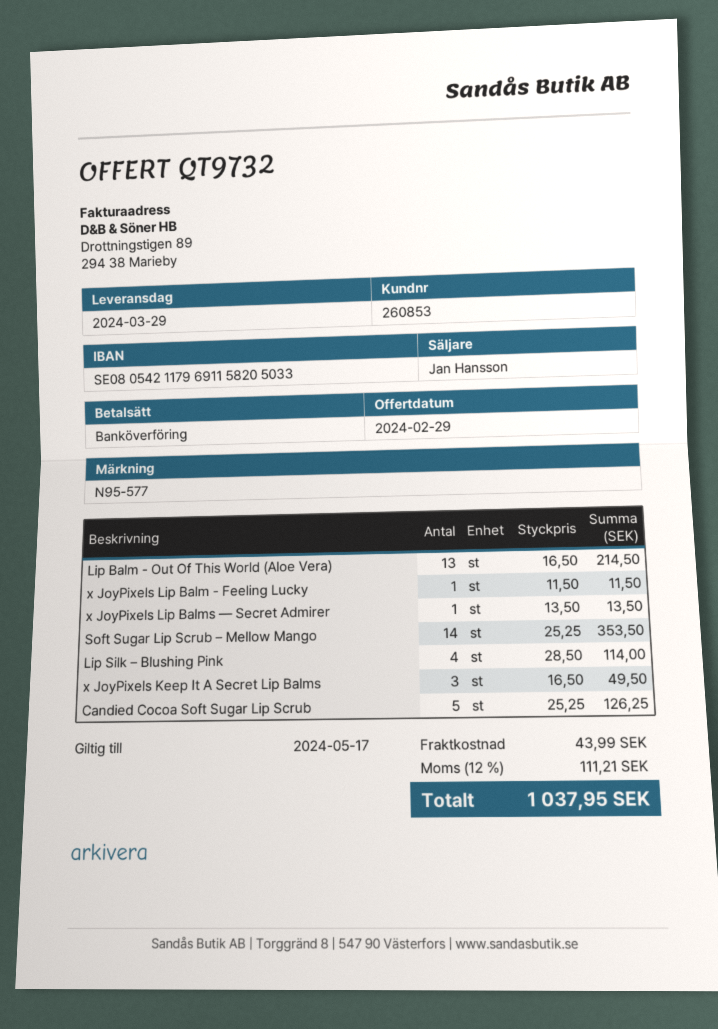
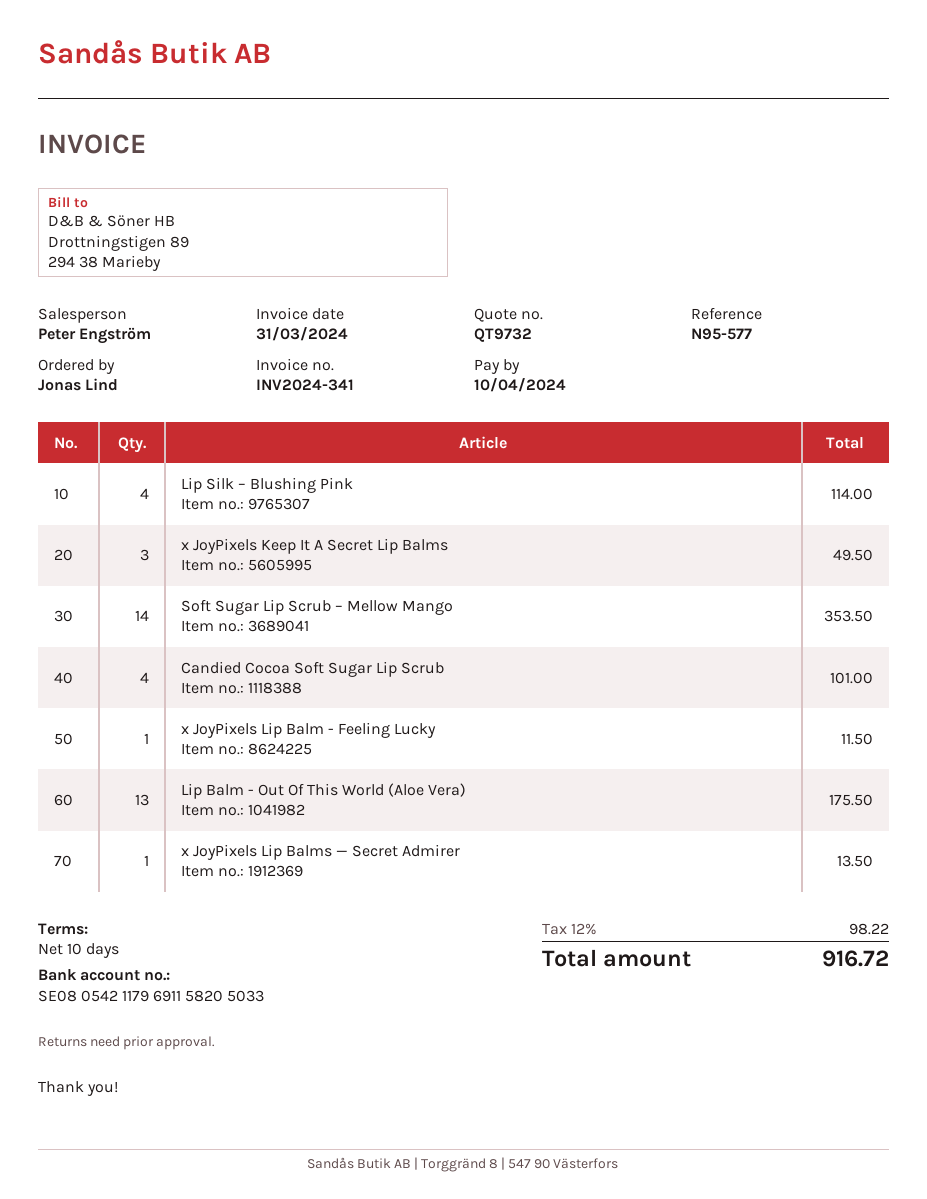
sales rep: Jan Hansson -> Peter Engström
Lip Balm - Out Of This World (Aloe Vera): 13 for 214.50 -> 13 for 175.50
Candied Cocoa Soft Sugar Lip Scrub: 5 for 126.25 -> 4 for 101.00
shipping: 43.99 -> none
tax: 12% = 111.21 -> 12% = 98.22
total: 1037.95 -> 916.72

